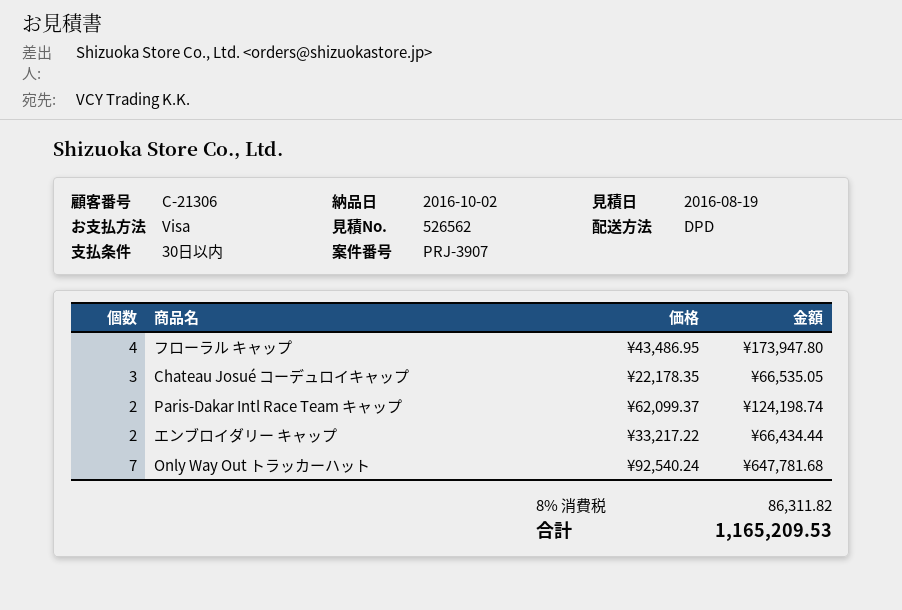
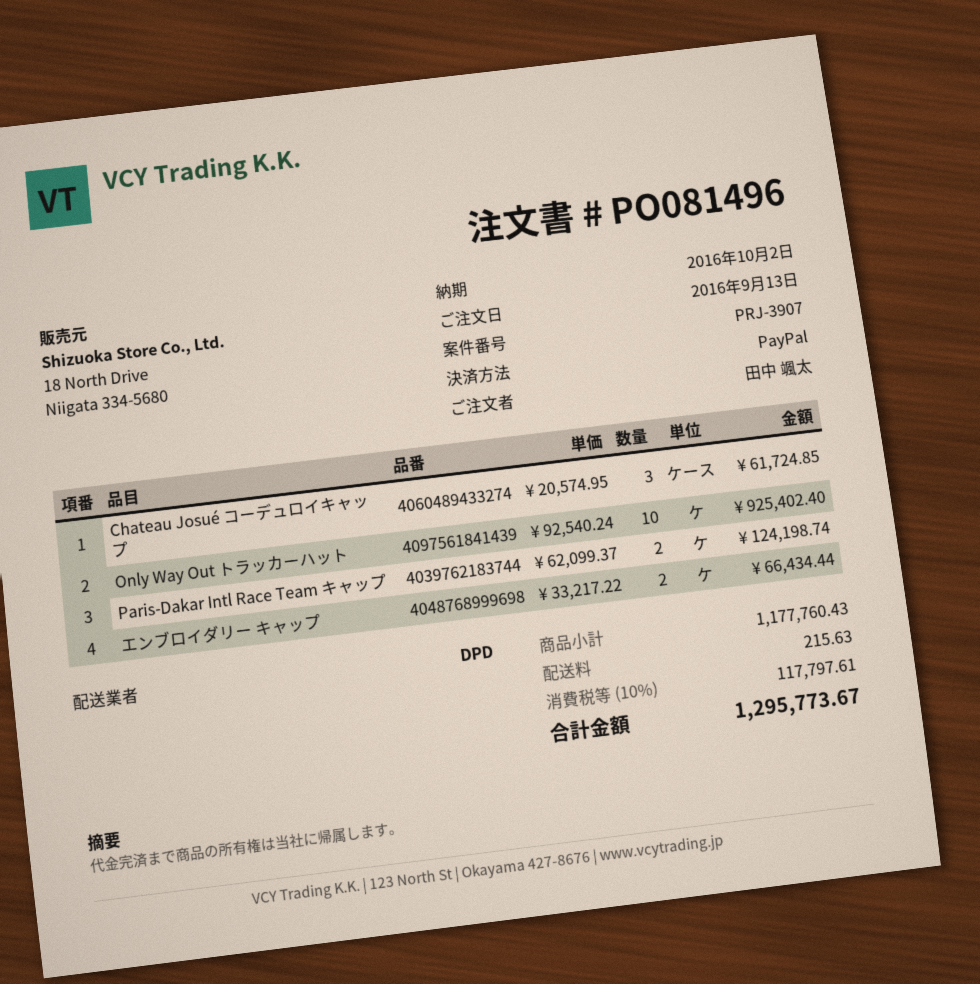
payment method: Visa -> PayPal
フローラル キャップ: 4 x 43486.95 = 173947.80 -> none
Chateau Josué コーデュロイキャップ: 3 x 22178.35 = 66535.05 -> 3 x 20574.95 = 61724.85
Only Way Out トラッカーハット: 7 x 92540.24 = 647781.68 -> 10 x 92540.24 = 925402.40
shipping: none -> 215.63
tax: 8% = 86311.82 -> 10% = 117797.61
total: 1165209.53 -> 1295773.67

